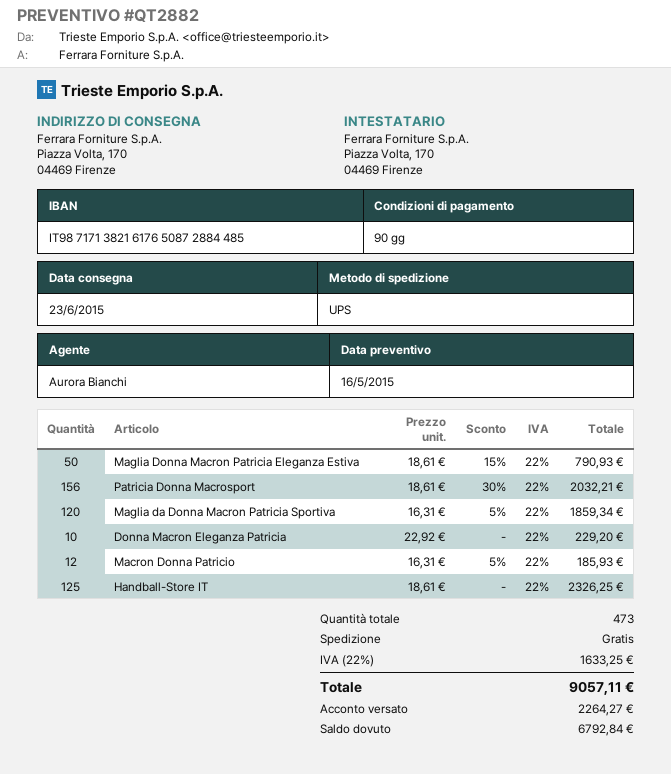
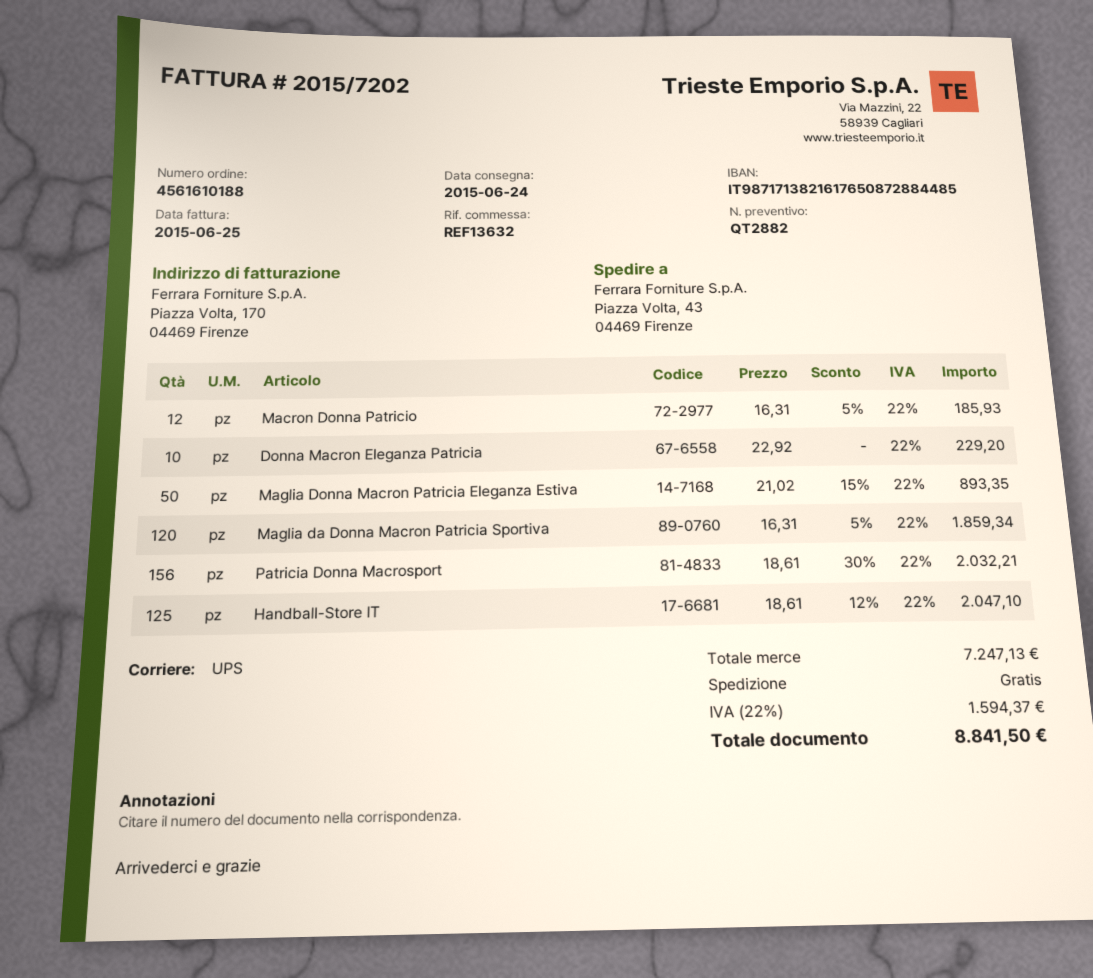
delivery date: 2015-06-23 -> 2015-06-24
ship to: Piazza Volta, 170, 04469 Firenze -> Piazza Volta, 43, 04469 Firenze
Maglia Donna Macron Patricia Eleganza Estiva: 50 x 18.61 - 15% = 790.93 -> 50 x 21.02 - 15% = 893.35
Handball-Store IT: 125 x 18.61 = 2326.25 -> 125 x 18.61 - 12% = 2047.10
tax: 22% = 1633.25 -> 22% = 1594.37
total: 9057.11 -> 8841.50

